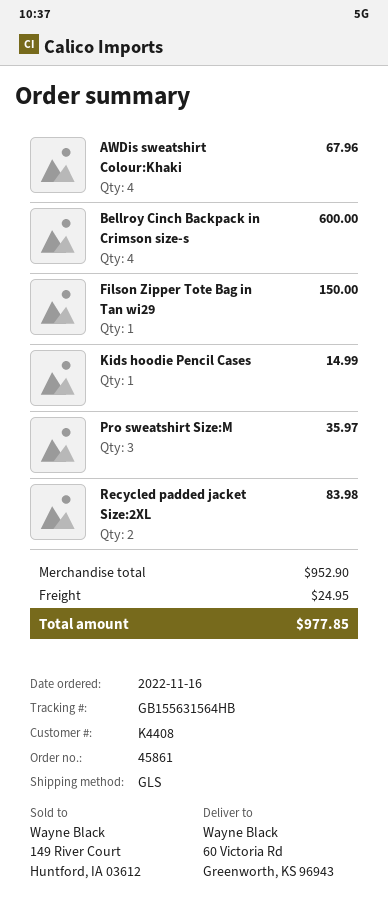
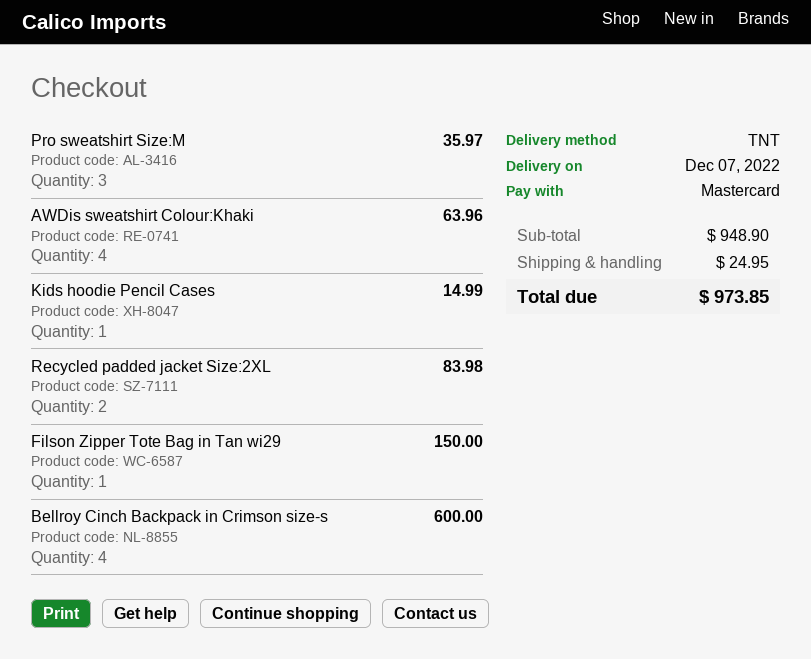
shipping method: GLS -> TNT
AWDis sweatshirt Colour:Khaki: 4 for 67.96 -> 4 for 63.96
subtotal: 952.90 -> 948.90
total: 977.85 -> 973.85

